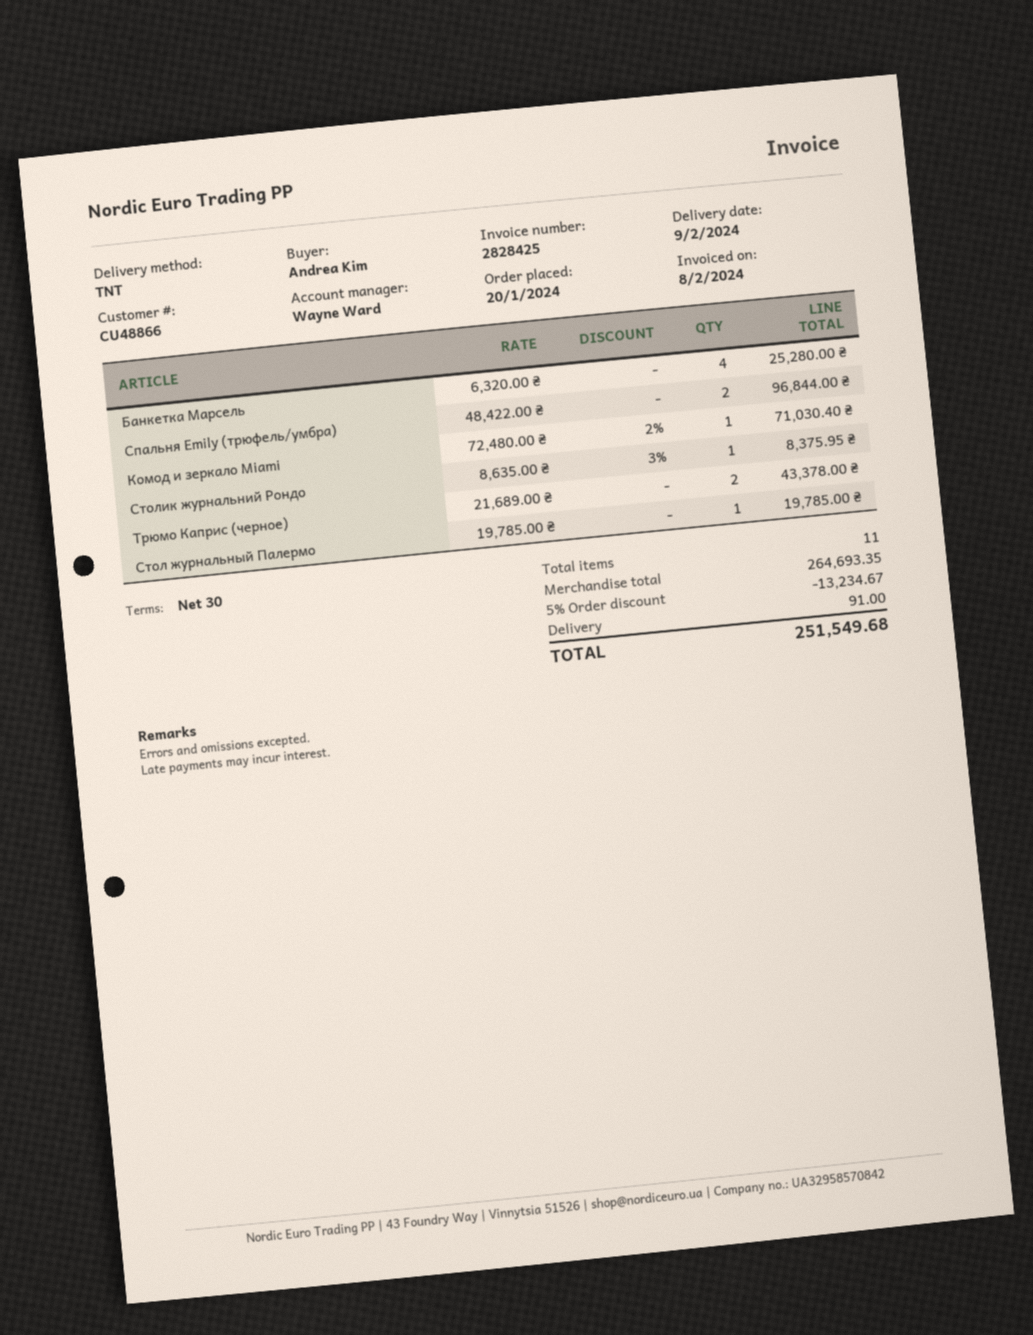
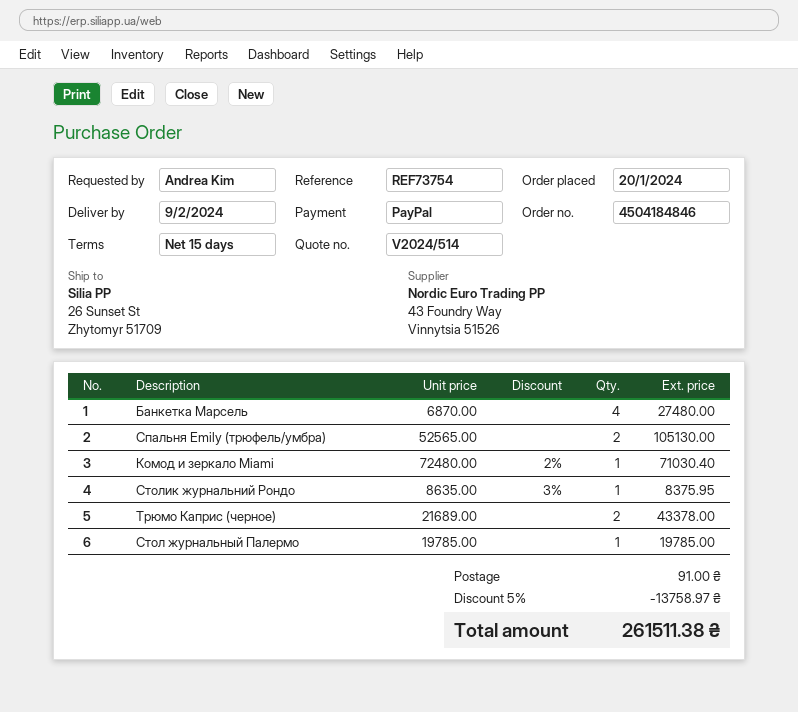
payment terms: 30 days -> 15 days
Банкетка Марсель: 4 x 6320.00 = 25280.00 -> 4 x 6870.00 = 27480.00
Спальня Emily (трюфель/умбра): 2 x 48422.00 = 96844.00 -> 2 x 52565.00 = 105130.00
discount: 5% = 13234.67 -> 5% = 13758.97
total: 251549.68 -> 261511.38

